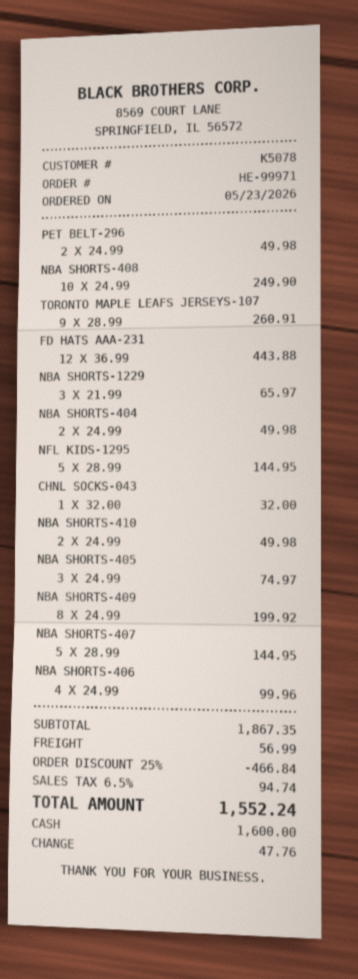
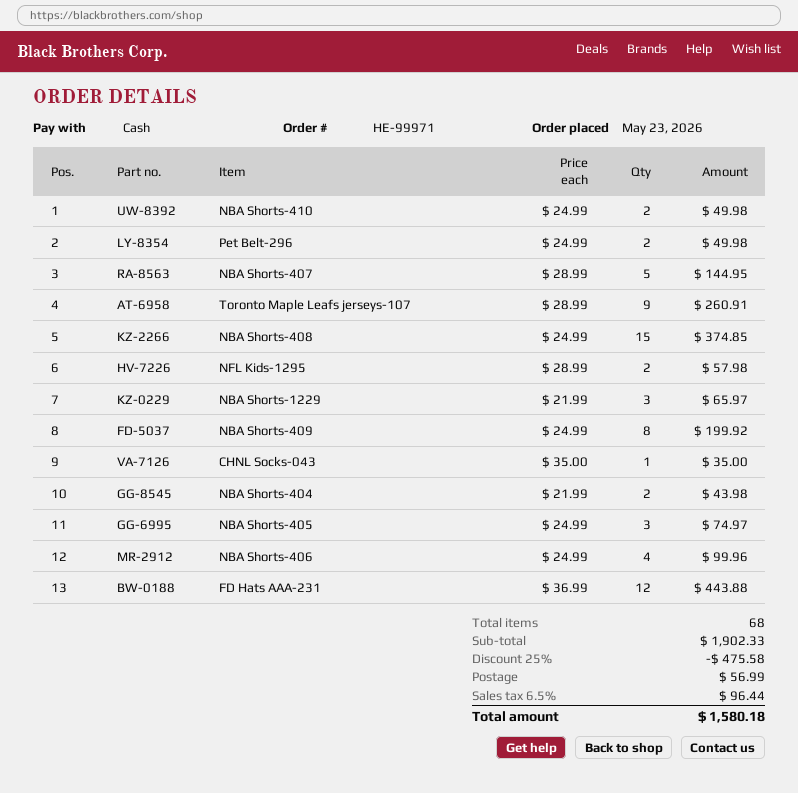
NBA SHORTS-408: 10 x 24.99 = 249.90 -> 15 x 24.99 = 374.85
NBA SHORTS-404: 2 x 24.99 = 49.98 -> 2 x 21.99 = 43.98
NFL KIDS-1295: 5 x 28.99 = 144.95 -> 2 x 28.99 = 57.98
CHNL SOCKS-043: 1 x 32.00 = 32.00 -> 1 x 35.00 = 35.00
subtotal: 1867.35 -> 1902.33
discount: 25% = 466.84 -> 25% = 475.58
tax: 6.5% = 94.74 -> 6.5% = 96.44
total: 1552.24 -> 1580.18

